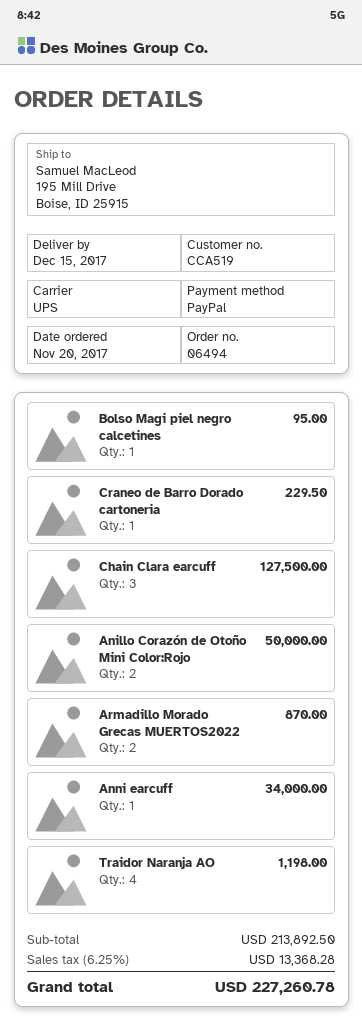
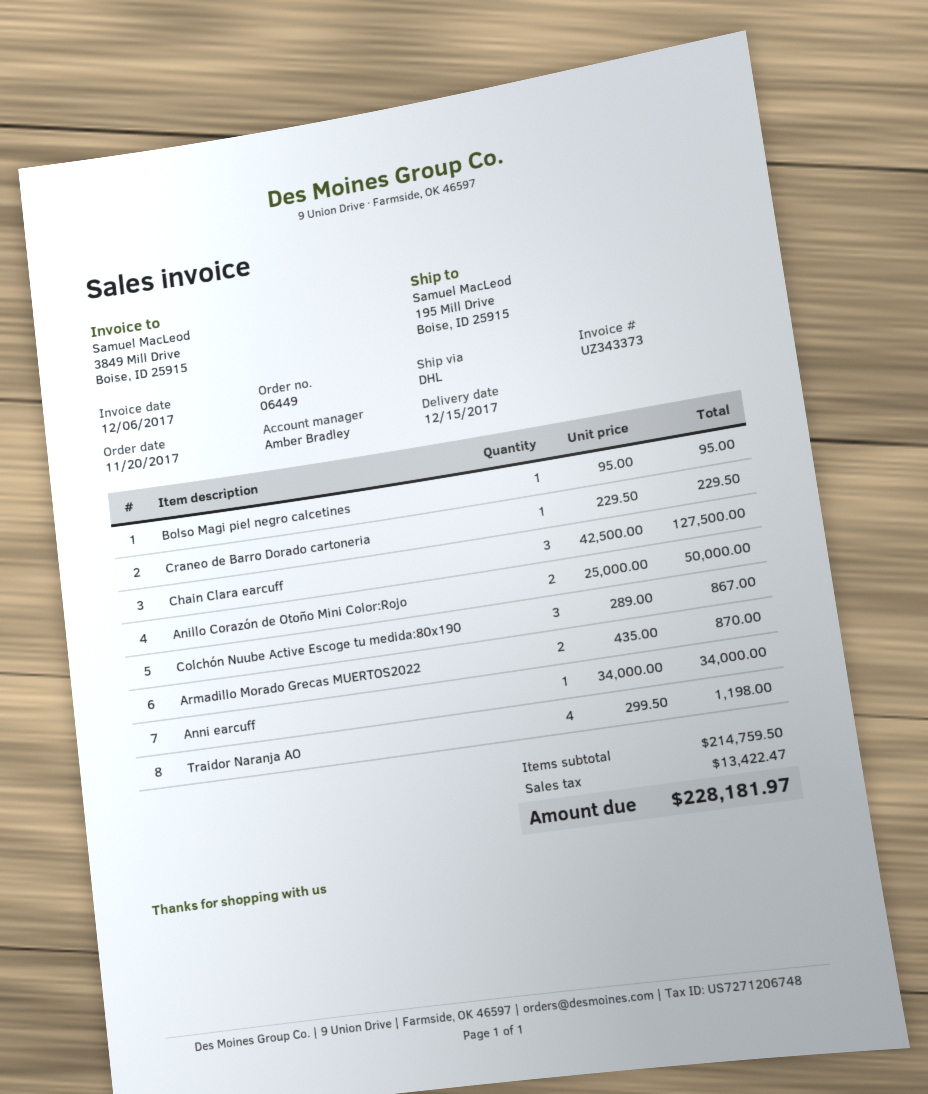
order number: 06494 -> 06449
shipping method: UPS -> DHL
Colchón Nuube Active Escoge tu medida:80x190: none -> 3 for 867.00
subtotal: 213892.50 -> 214759.50
tax: 13368.28 -> 13422.47
total: 227260.78 -> 228181.97

